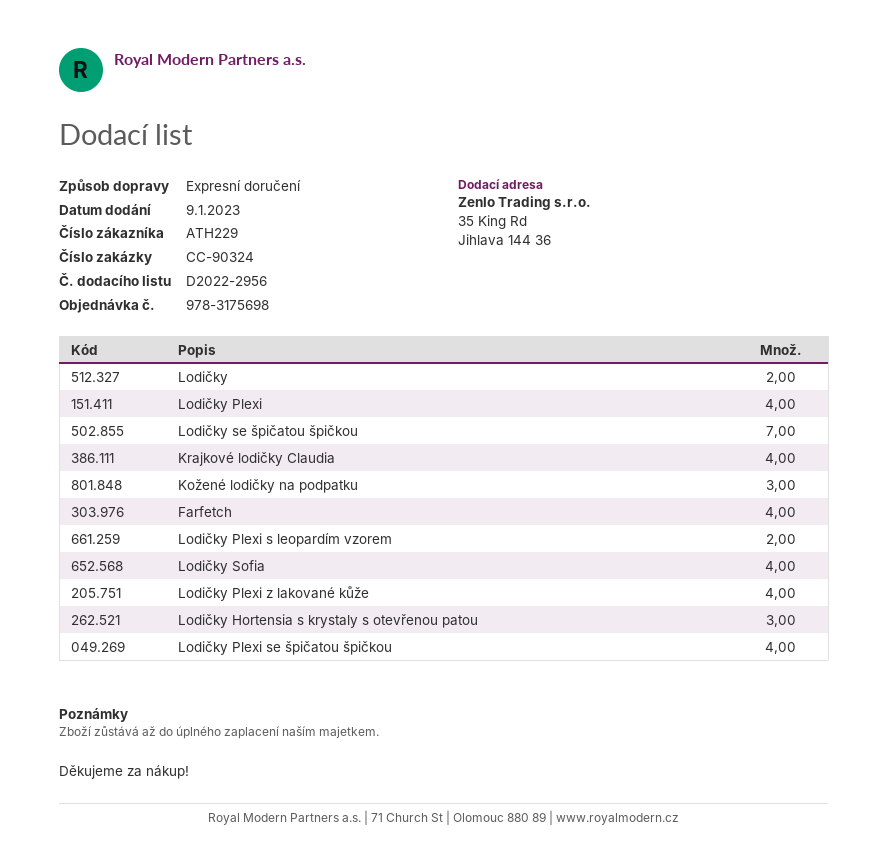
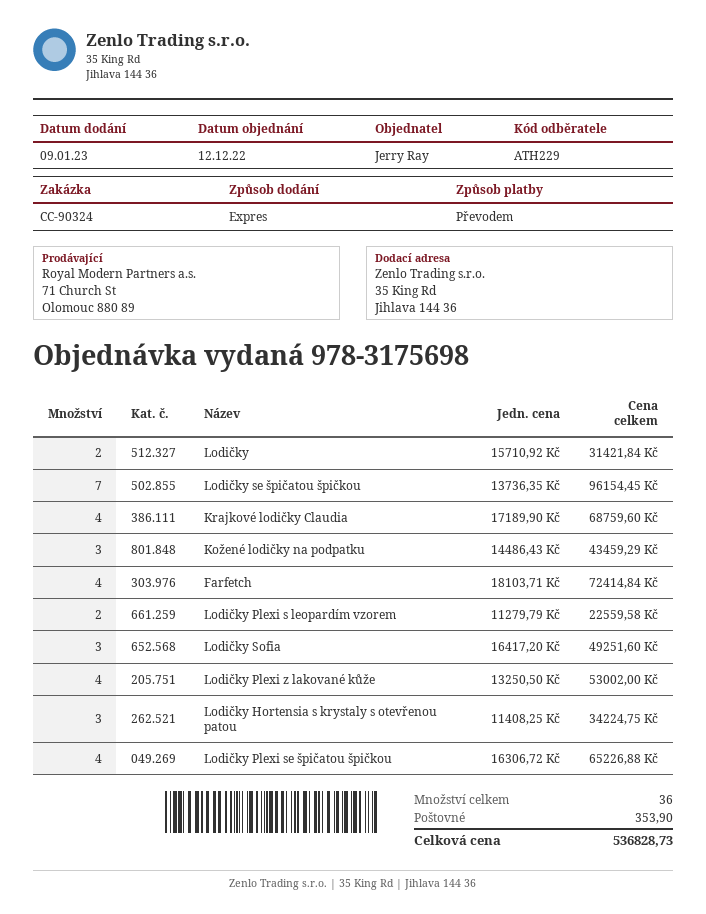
Lodičky Plexi: 4 -> none
Lodičky Sofia: 4 -> 3

